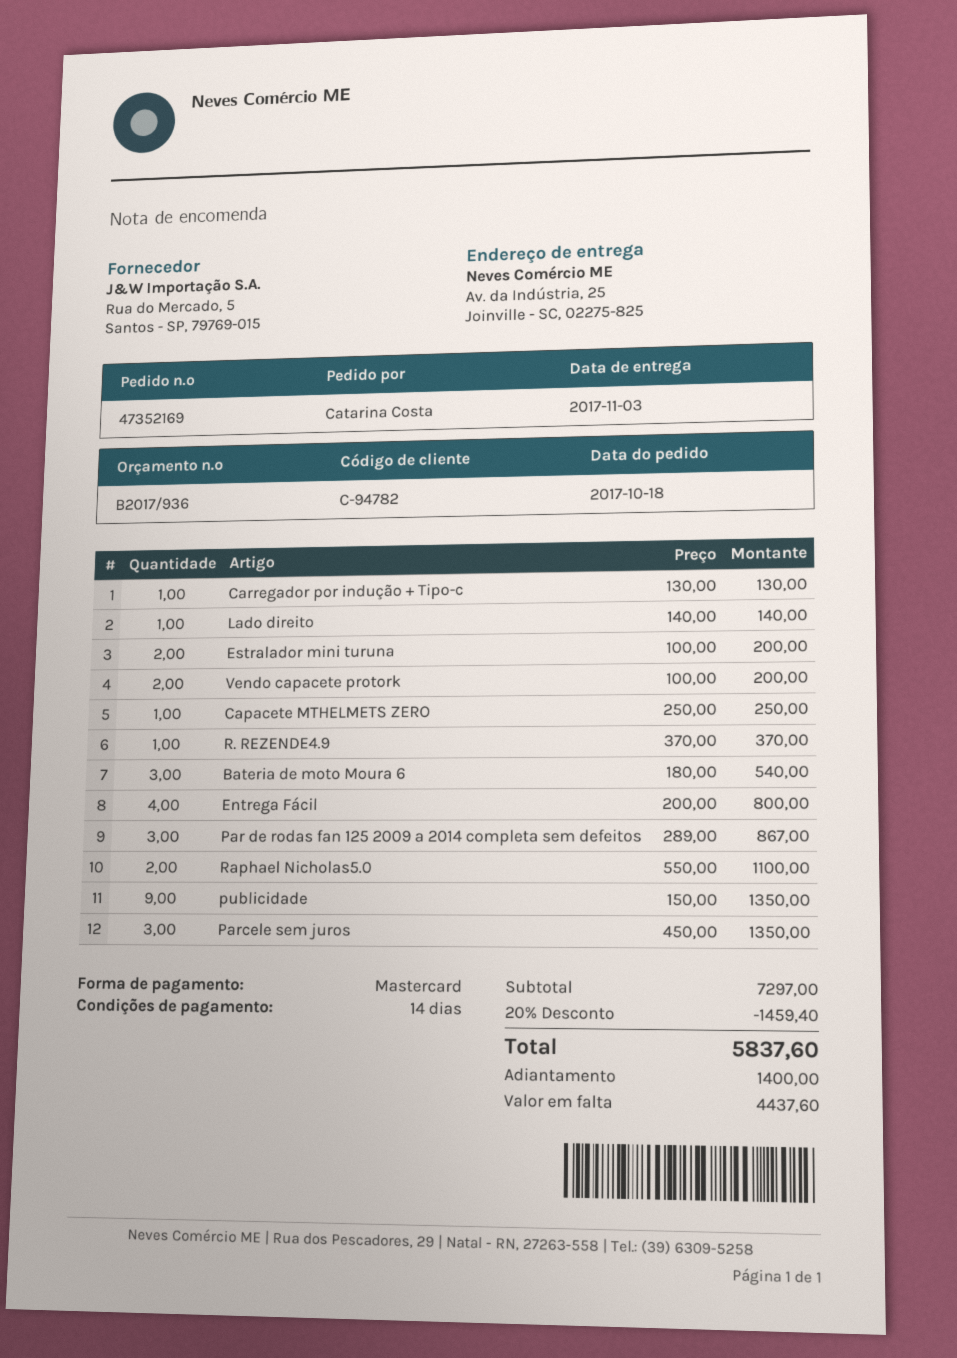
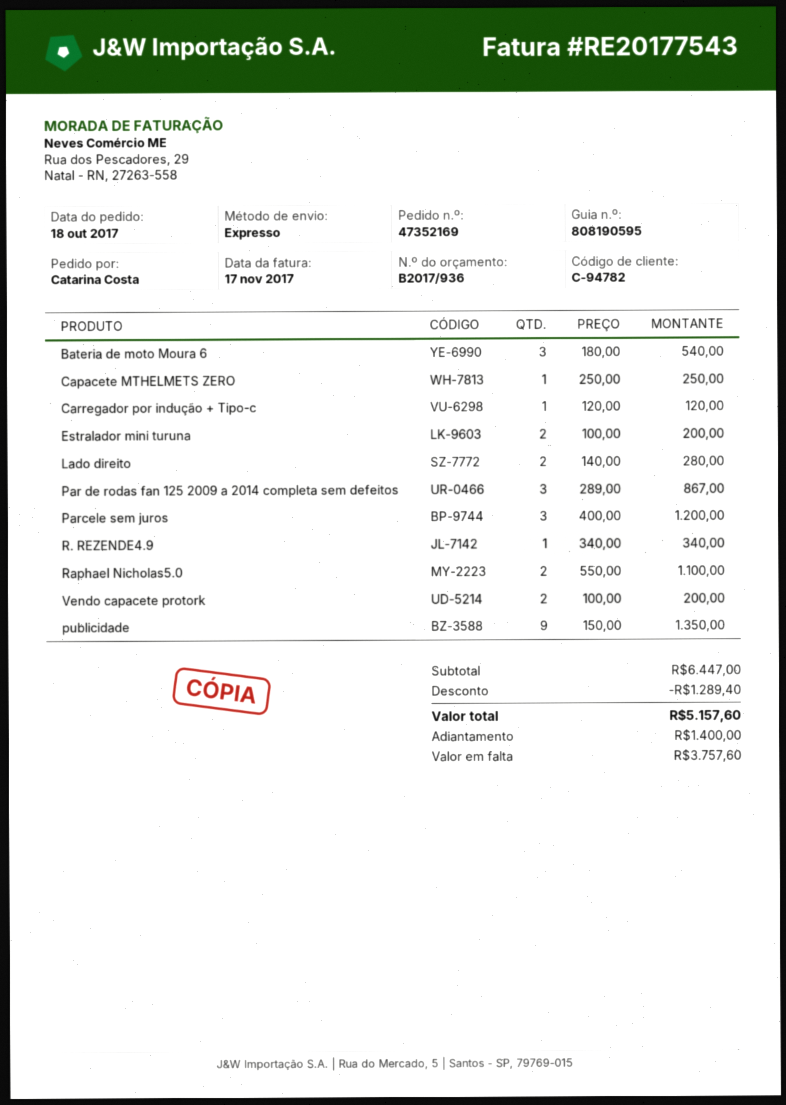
Carregador por indução + Tipo-c: 1 x 130.00 = 130.00 -> 1 x 120.00 = 120.00
Lado direito: 1 x 140.00 = 140.00 -> 2 x 140.00 = 280.00
R. REZENDE4.9: 1 x 370.00 = 370.00 -> 1 x 340.00 = 340.00
Entrega Fácil: 4 x 200.00 = 800.00 -> none
Parcele sem juros: 3 x 450.00 = 1350.00 -> 3 x 400.00 = 1200.00
subtotal: 7297.00 -> 6447.00
discount: 1459.40 -> 1289.40
total: 5837.60 -> 5157.60
balance: 4437.60 -> 3757.60

